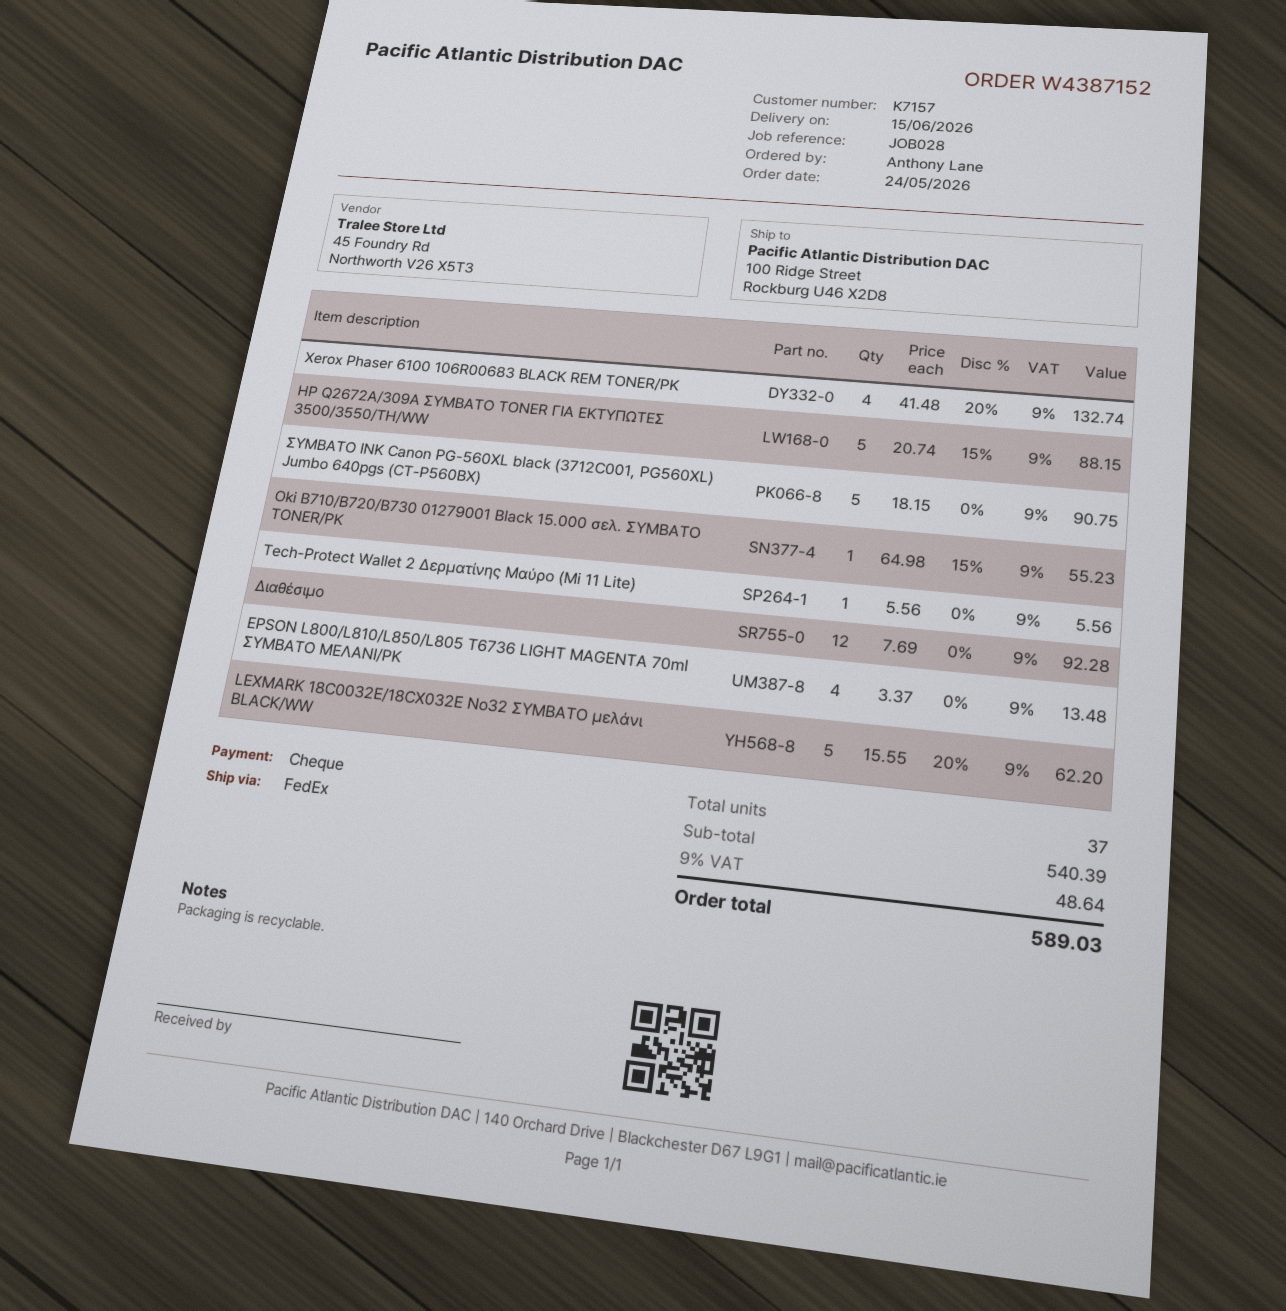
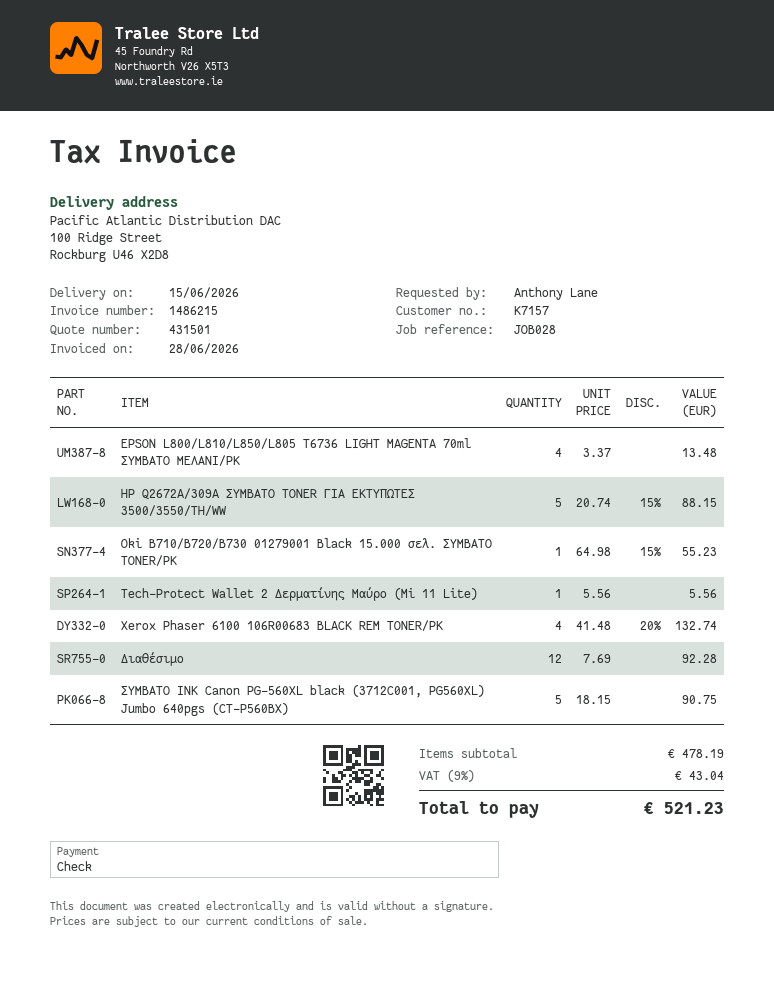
LEXMARK 18C0032E/18CX032E No32 ΣΥΜΒΑΤΟ μελάνι BLACK/WW: 5 x 15.55 - 20% = 62.20 -> none
subtotal: 540.39 -> 478.19
tax: 9% = 48.64 -> 9% = 43.04
total: 589.03 -> 521.23

